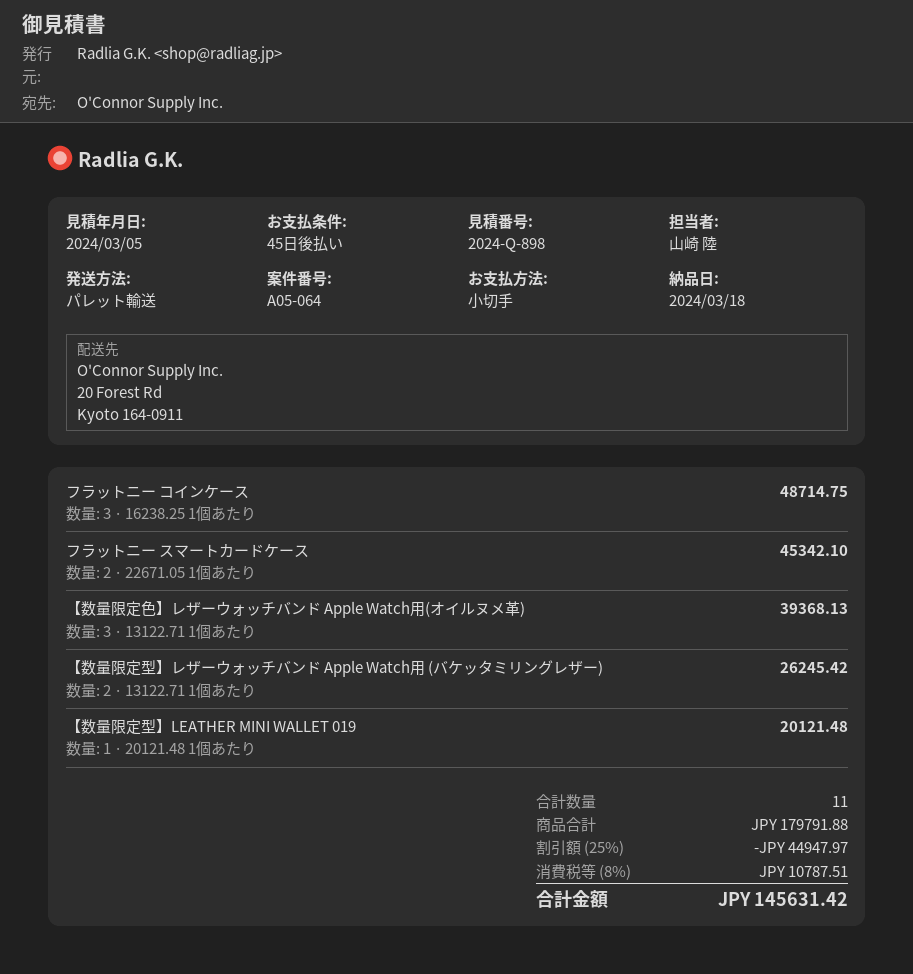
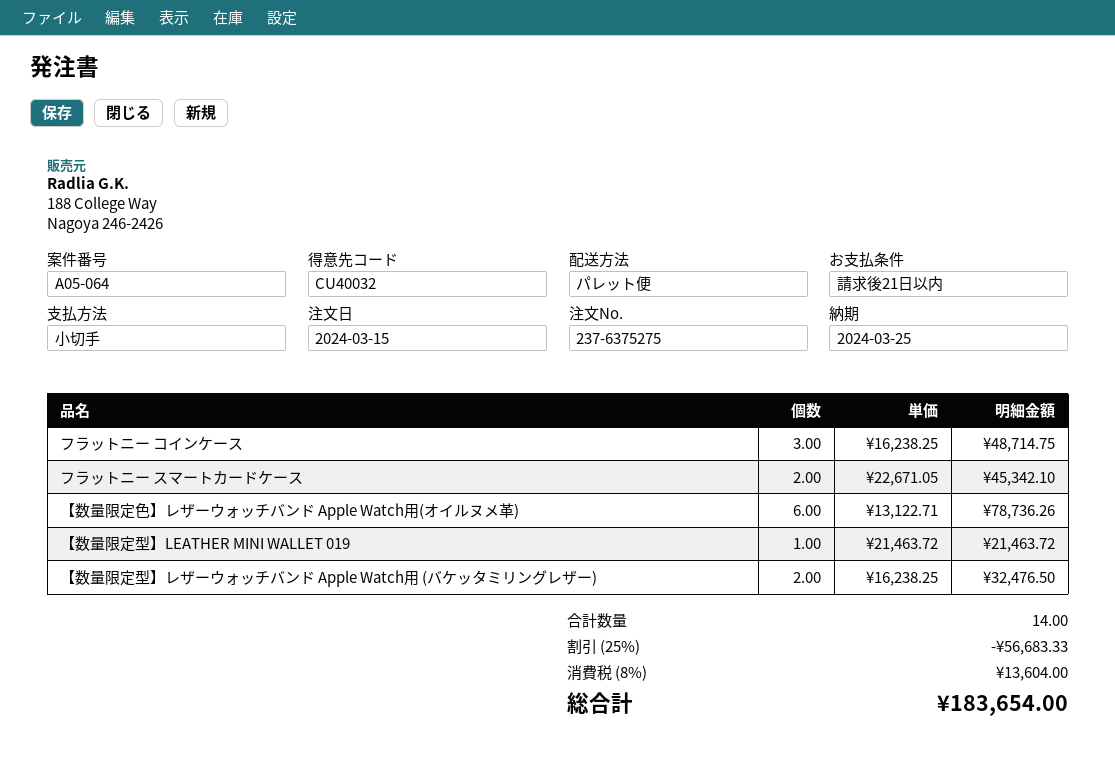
delivery date: 2024-03-18 -> 2024-03-25
payment terms: 45 days -> 21 days
【数量限定色】レザーウォッチバンド Apple Watch用(オイルヌメ革): 3 x 13122.71 = 39368.13 -> 6 x 13122.71 = 78736.26
【数量限定型】レザーウォッチバンド Apple Watch用 (バケッタミリングレザー): 2 x 13122.71 = 26245.42 -> 2 x 16238.25 = 32476.50
【数量限定型】LEATHER MINI WALLET 019: 1 x 20121.48 = 20121.48 -> 1 x 21463.72 = 21463.72
total quantity: 11 -> 14
discount: 25% = 44947.97 -> 25% = 56683.33
tax: 8% = 10787.51 -> 8% = 13604.00
total: 145631.42 -> 183654.00

